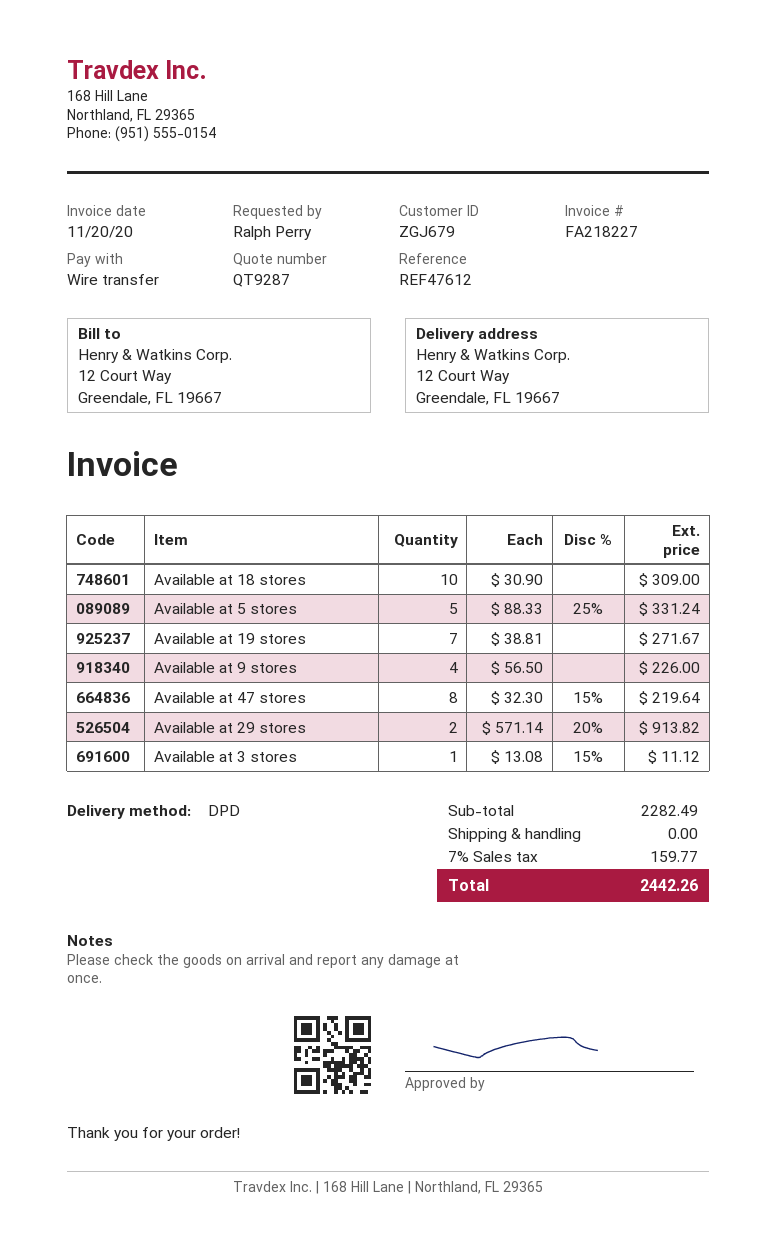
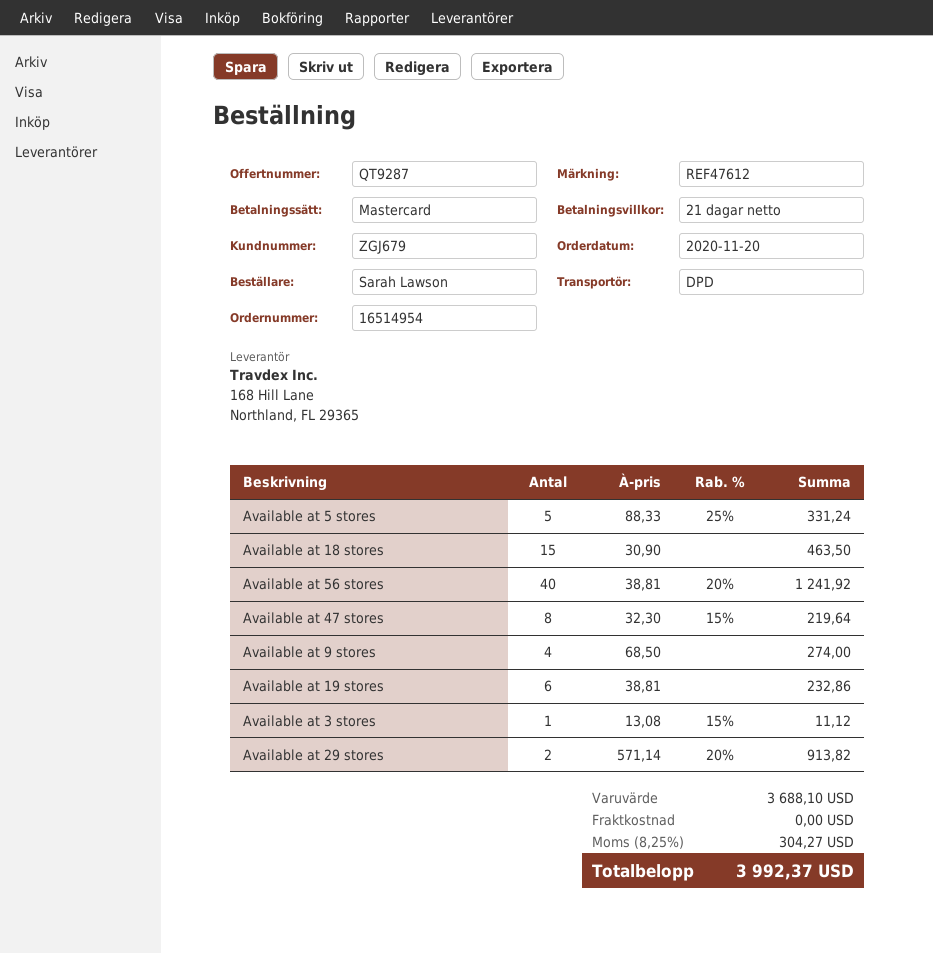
ordered by: Ralph Perry -> Sarah Lawson
payment method: bank transfer -> Mastercard
Available at 18 stores: 10 x 30.90 = 309.00 -> 15 x 30.90 = 463.50
Available at 19 stores: 7 x 38.81 = 271.67 -> 6 x 38.81 = 232.86
Available at 9 stores: 4 x 56.50 = 226.00 -> 4 x 68.50 = 274.00
Available at 56 stores: none -> 40 x 38.81 - 20% = 1241.92
subtotal: 2282.49 -> 3688.10
tax: 7% = 159.77 -> 8.25% = 304.27
total: 2442.26 -> 3992.37

